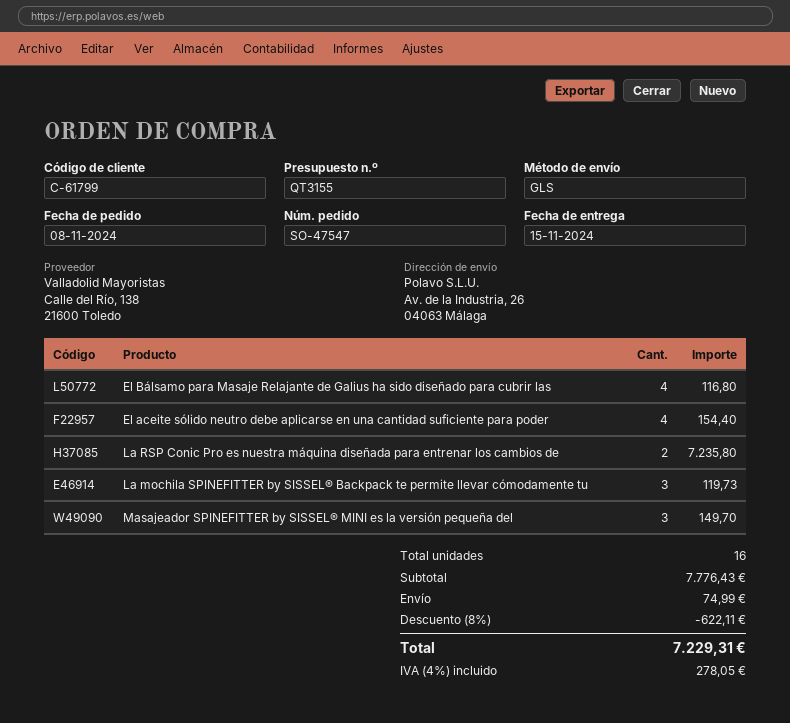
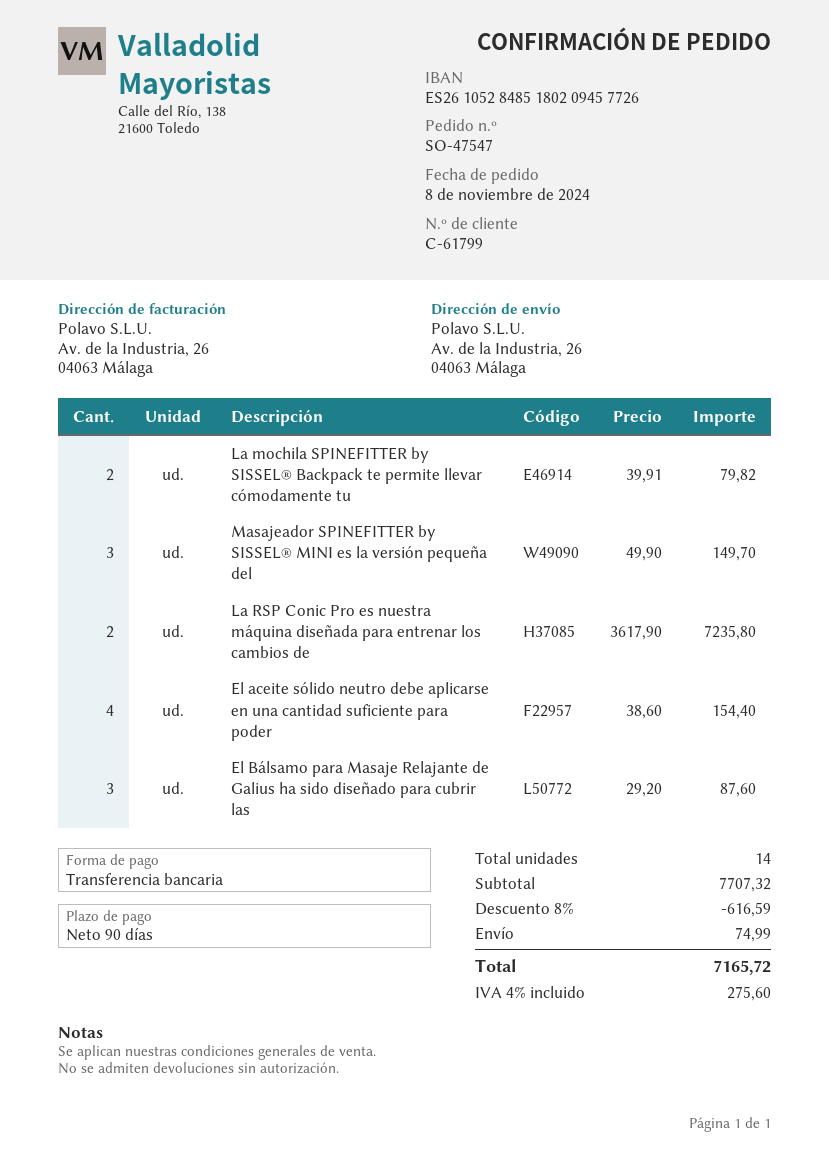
El Bálsamo para Masaje Relajante de Galius ha sido diseñado para cubrir las: 4 for 116.80 -> 3 for 87.60
La mochila SPINEFITTER by SISSEL® Backpack te permite llevar cómodamente tu: 3 for 119.73 -> 2 for 79.82
total quantity: 16 -> 14
subtotal: 7776.43 -> 7707.32
discount: 8% = 622.11 -> 8% = 616.59
tax: 4% = 278.05 -> 4% = 275.60
total: 7229.31 -> 7165.72

